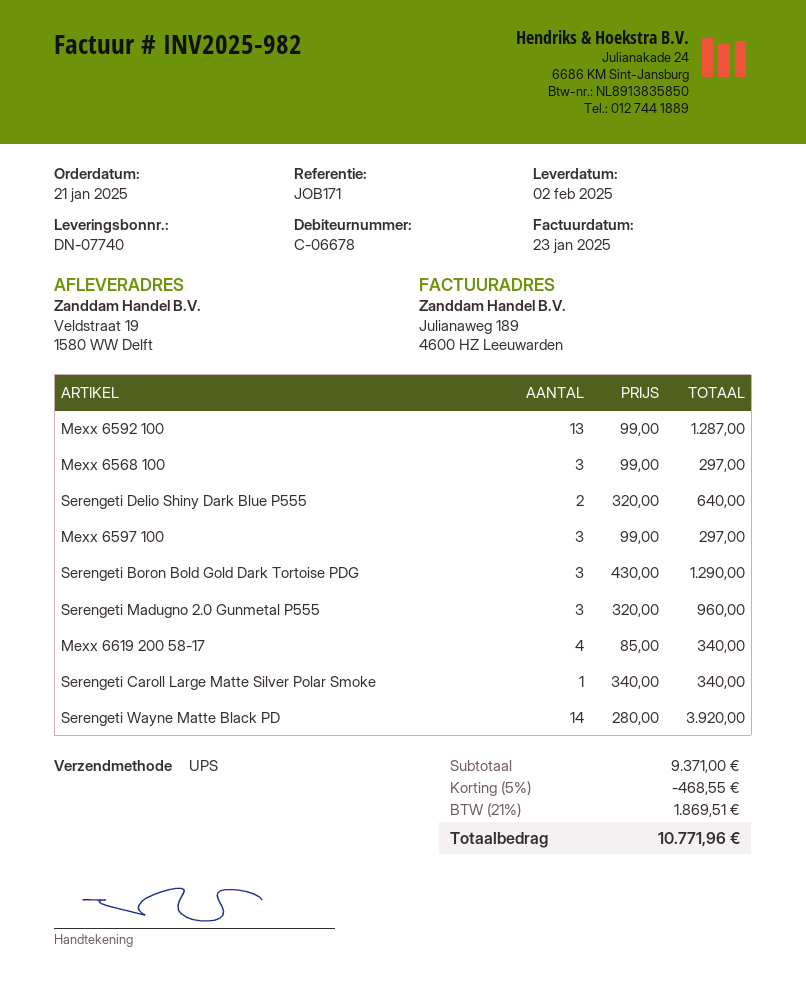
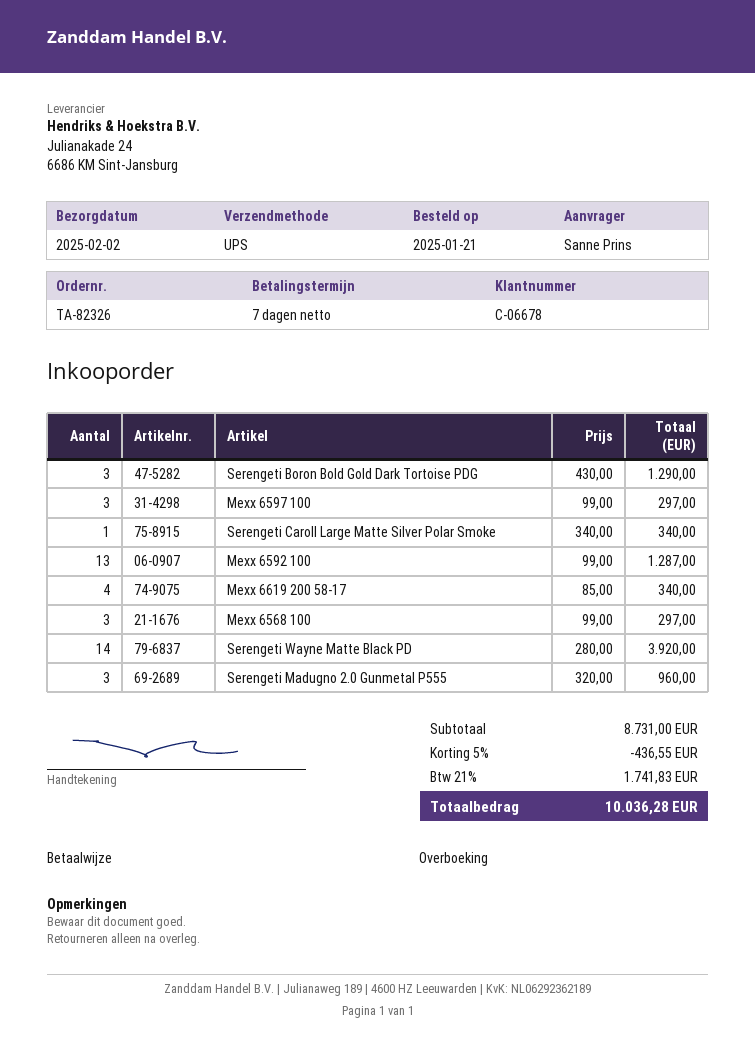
Serengeti Delio Shiny Dark Blue P555: 2 x 320.00 = 640.00 -> none
subtotal: 9371.00 -> 8731.00
discount: 5% = 468.55 -> 5% = 436.55
tax: 21% = 1869.51 -> 21% = 1741.83
total: 10771.96 -> 10036.28

